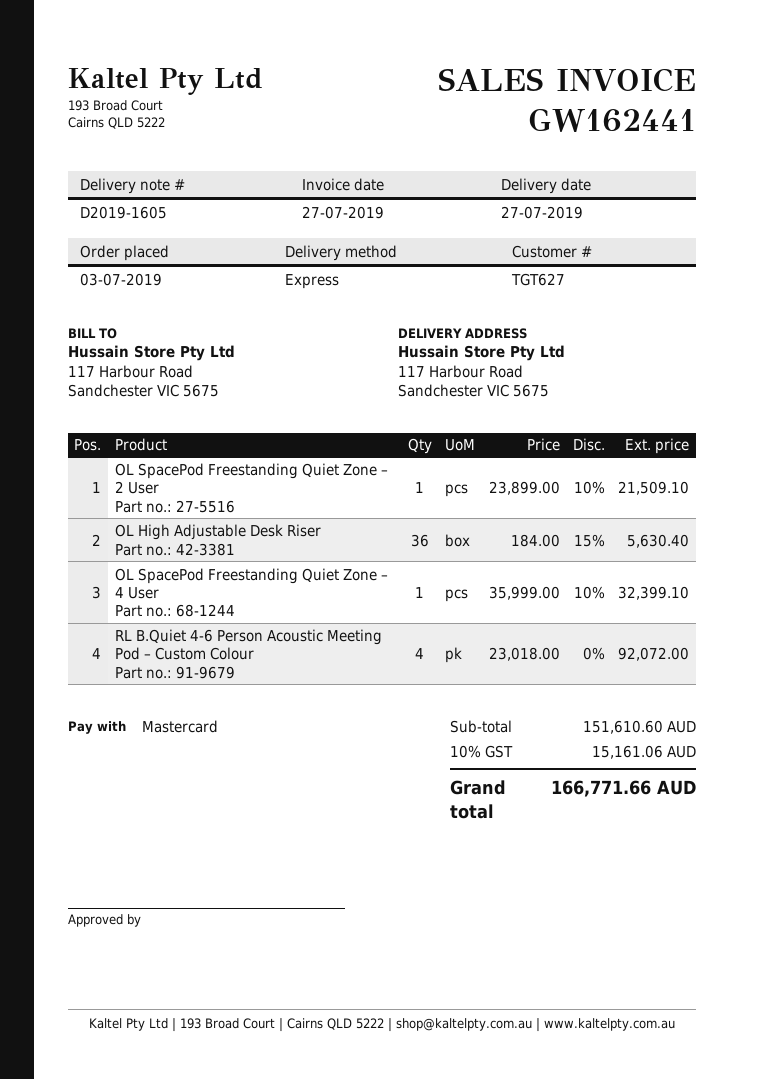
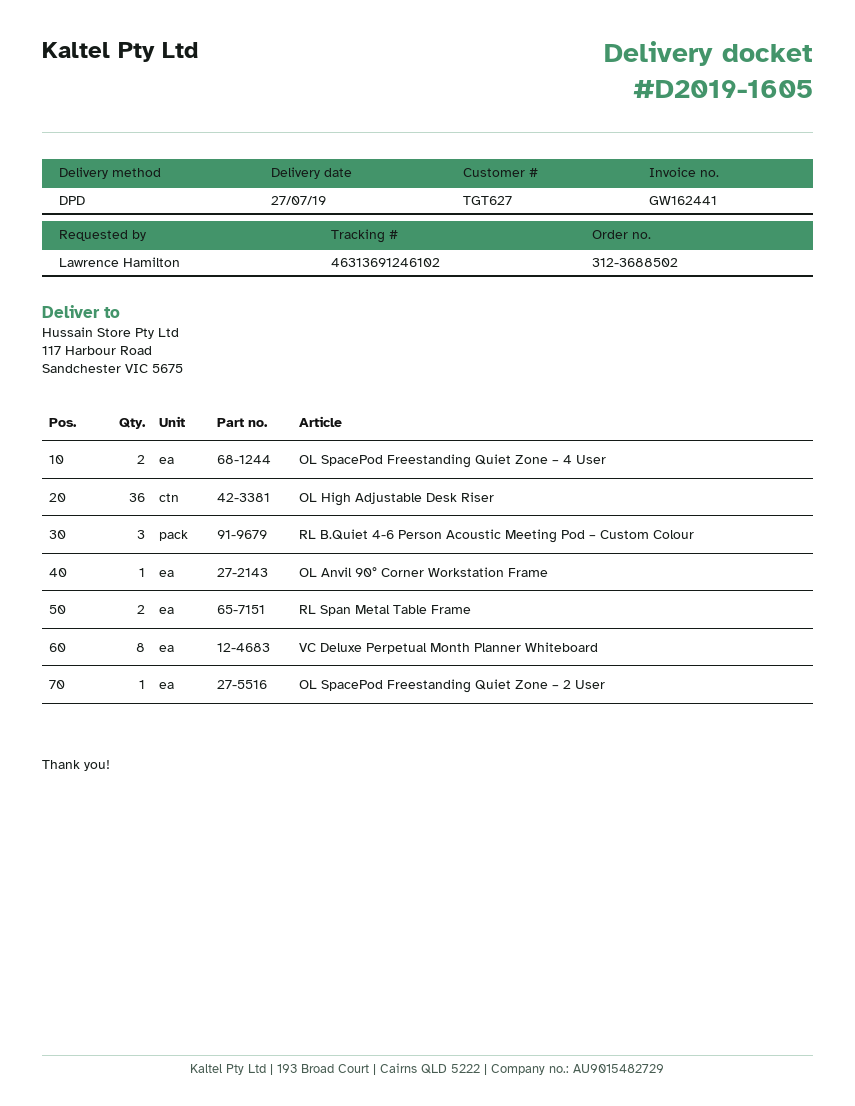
shipping method: express -> DPD
OL SpacePod Freestanding Quiet Zone – 4 User: 1 -> 2
RL B.Quiet 4-6 Person Acoustic Meeting Pod – Custom Colour: 4 -> 3
OL Anvil 90° Corner Workstation Frame: none -> 1
RL Span Metal Table Frame: none -> 2
VC Deluxe Perpetual Month Planner Whiteboard: none -> 8

